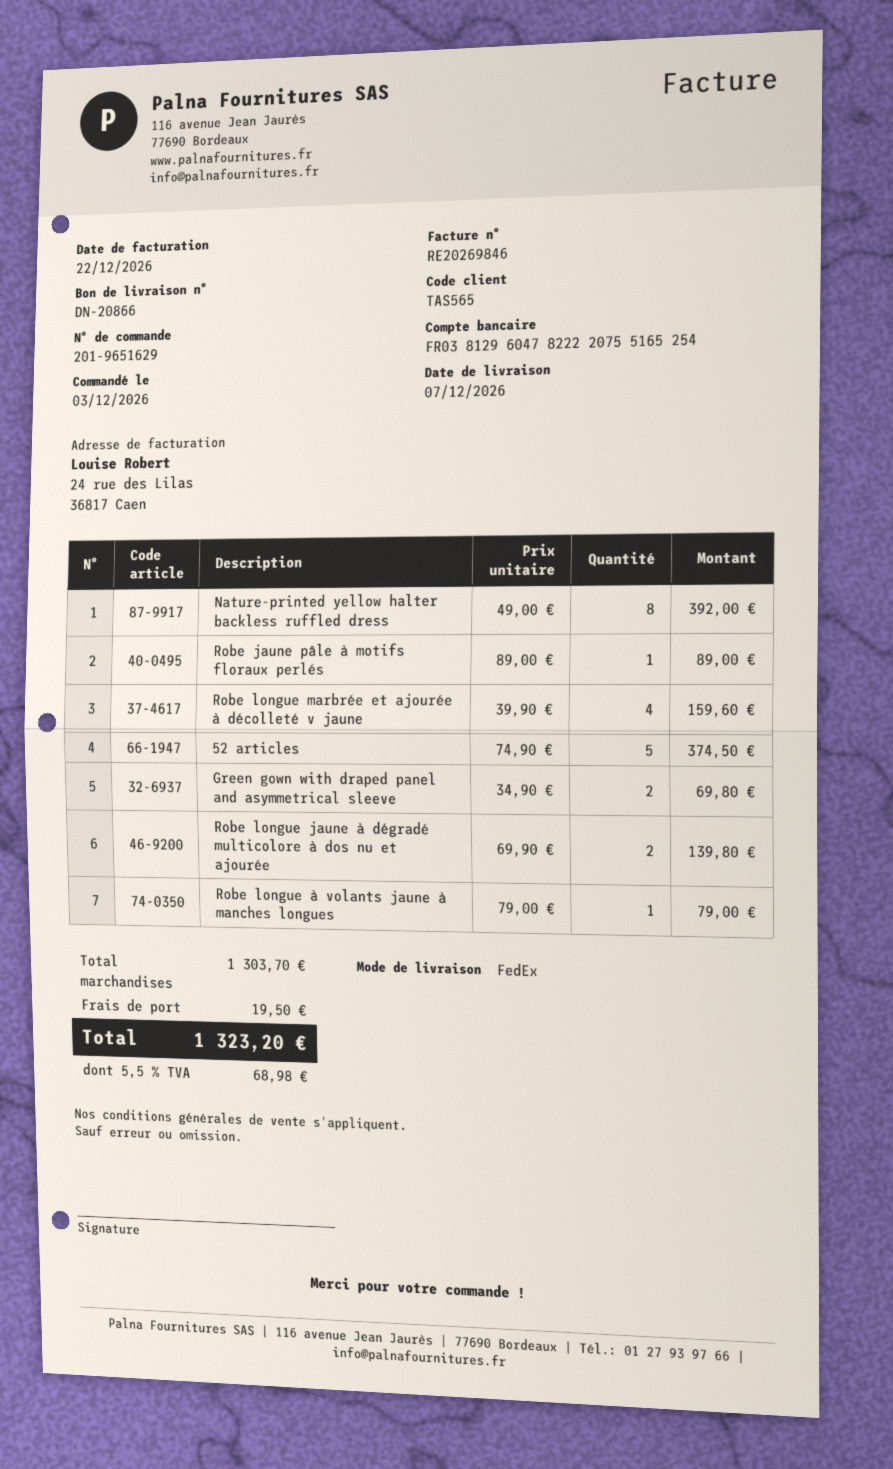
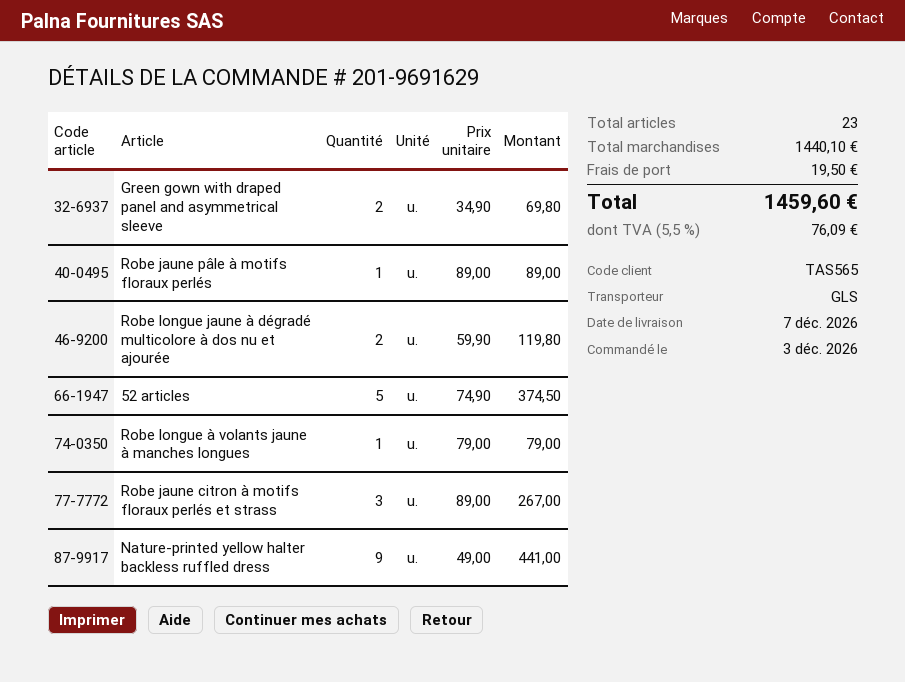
order number: 201-9651629 -> 201-9691629
shipping method: FedEx -> GLS
Nature-printed yellow halter backless ruffled dress: 8 x 49.00 = 392.00 -> 9 x 49.00 = 441.00
Robe longue marbrée et ajourée à décolleté v jaune: 4 x 39.90 = 159.60 -> none
Robe longue jaune à dégradé multicolore à dos nu et ajourée: 2 x 69.90 = 139.80 -> 2 x 59.90 = 119.80
Robe jaune citron à motifs floraux perlés et strass: none -> 3 x 89.00 = 267.00
subtotal: 1303.70 -> 1440.10
tax: 5.5% = 68.98 -> 5.5% = 76.09
total: 1323.20 -> 1459.60

